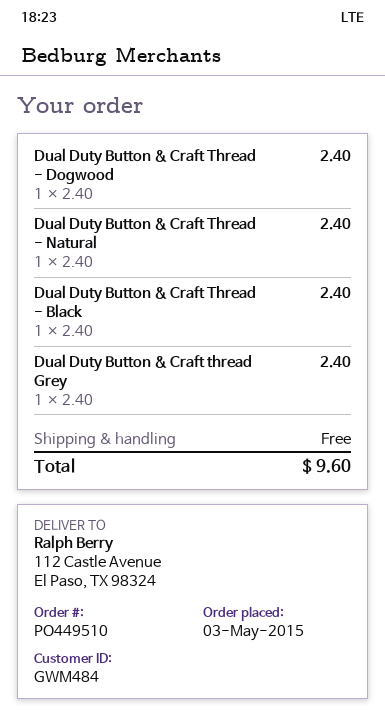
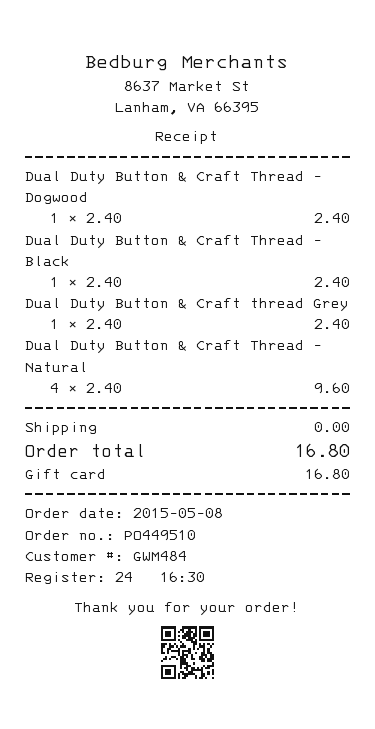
order date: 2015-05-03 -> 2015-05-08
Dual Duty Button & Craft Thread - Natural: 1 x 2.40 = 2.40 -> 4 x 2.40 = 9.60
total: 9.60 -> 16.80

